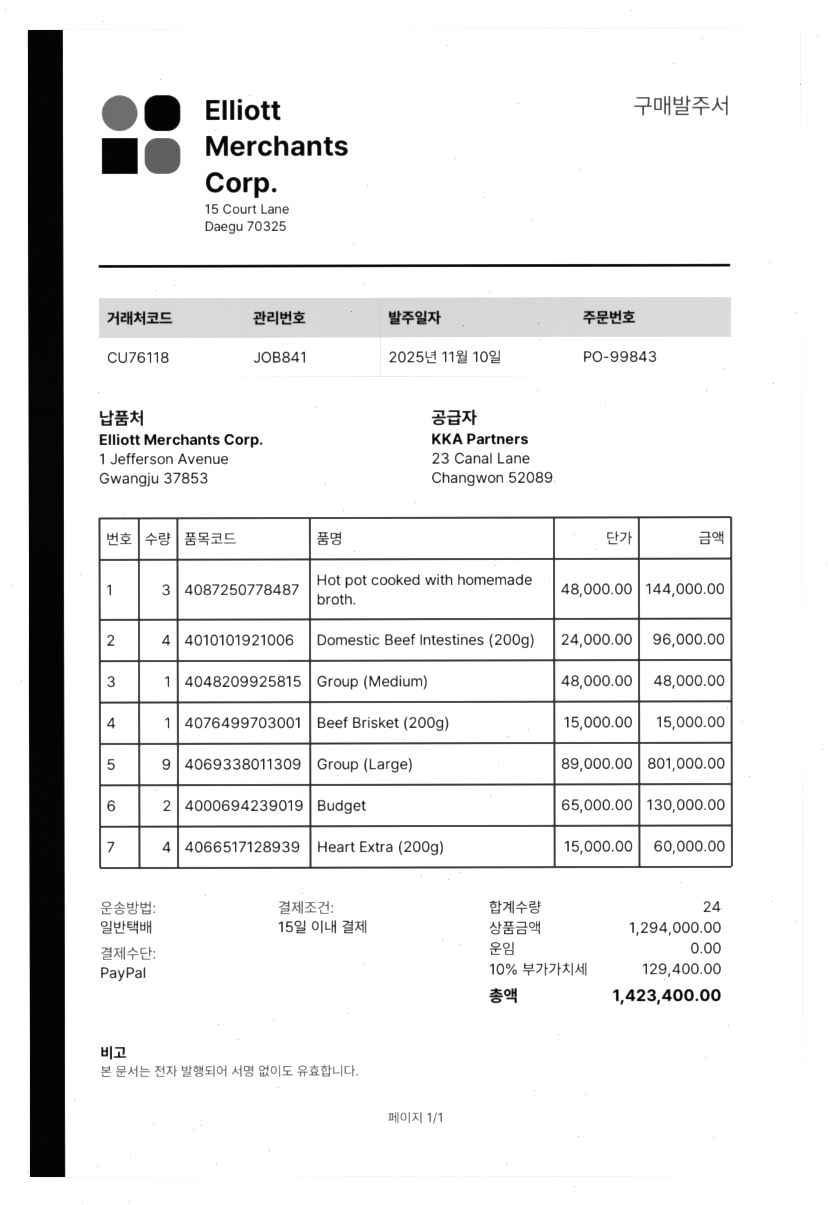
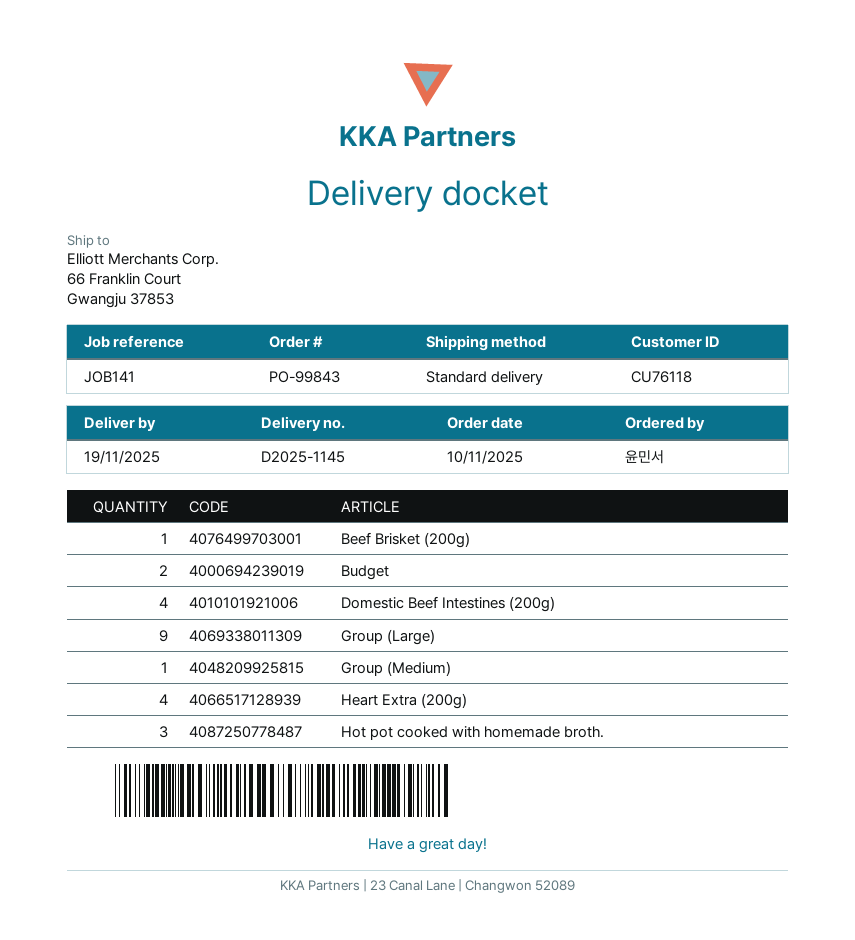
reference: JOB841 -> JOB141
ship to: 1 Jefferson Avenue, Gwangju 37853 -> 66 Franklin Court, Gwangju 37853

